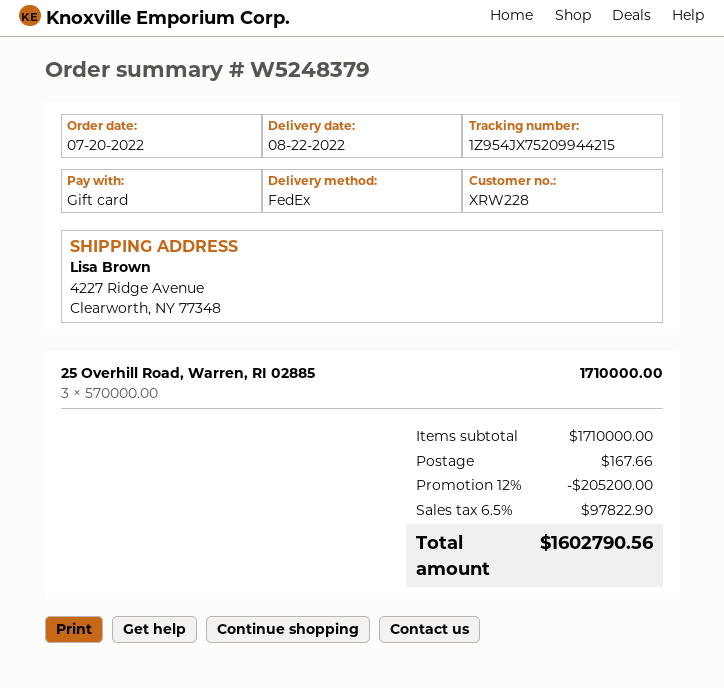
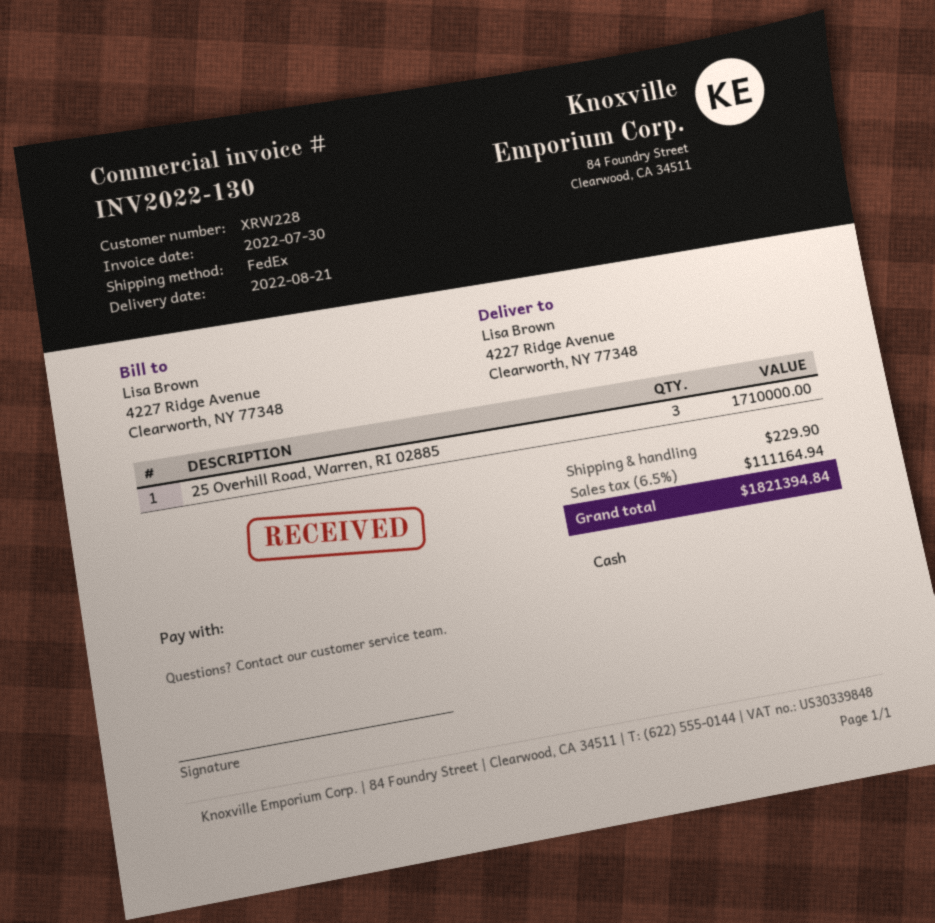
delivery date: 2022-08-22 -> 2022-08-21
payment method: gift card -> cash
discount: 12% = 205200.00 -> none
shipping: 167.66 -> 229.90
tax: 6.5% = 97822.90 -> 6.5% = 111164.94
total: 1602790.56 -> 1821394.84

